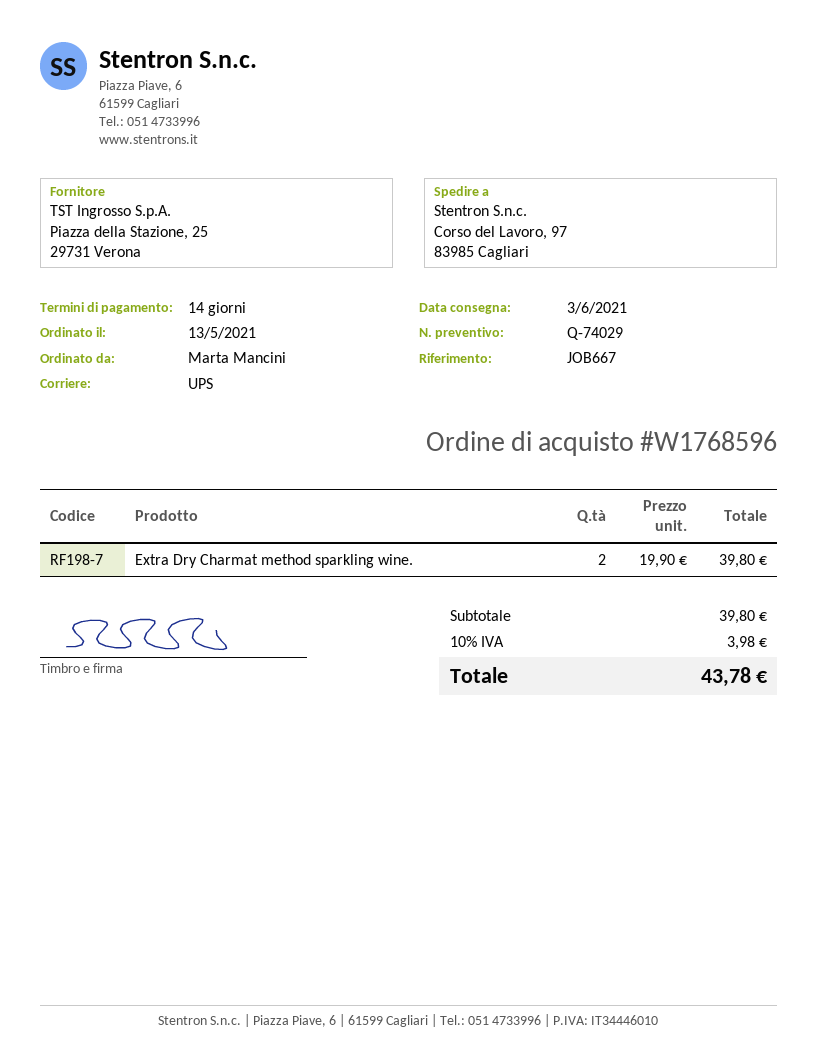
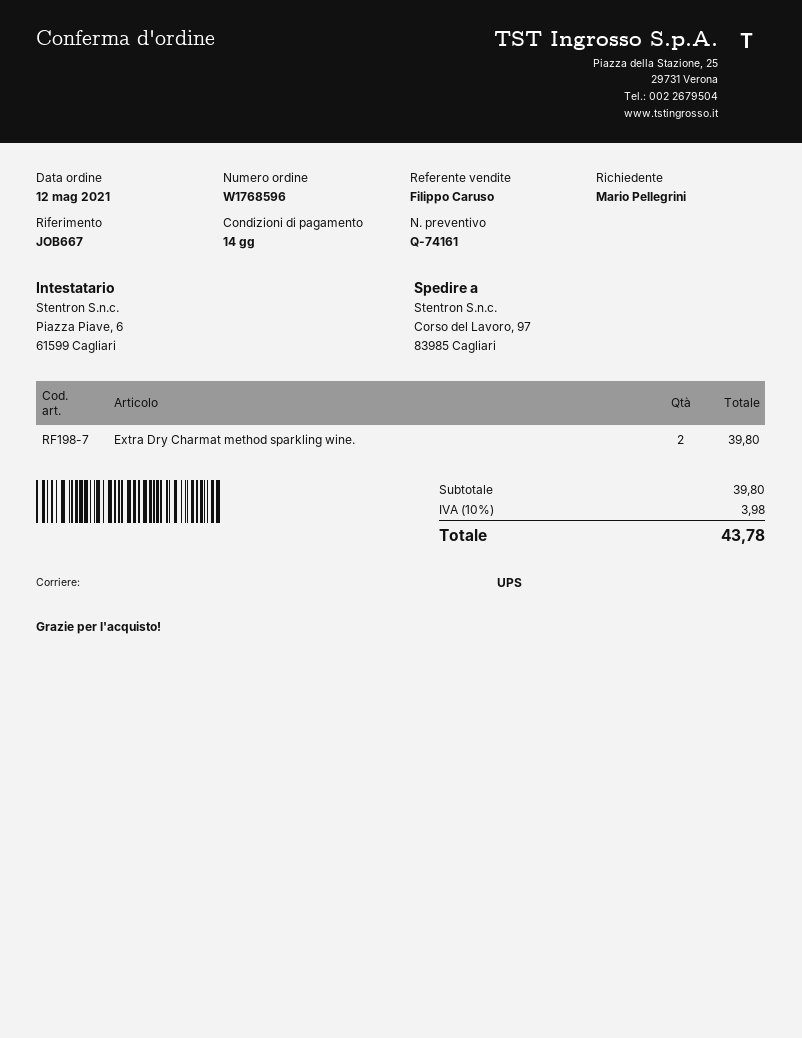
quote number: Q-74029 -> Q-74161
order date: 2021-05-13 -> 2021-05-12
ordered by: Marta Mancini -> Mario Pellegrini

